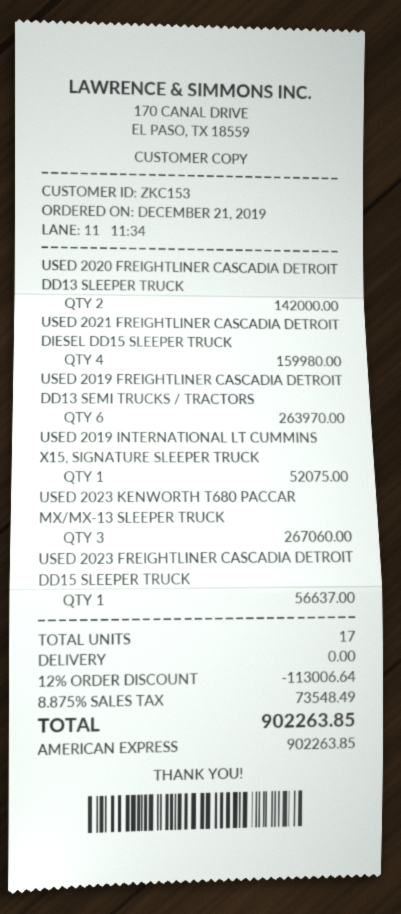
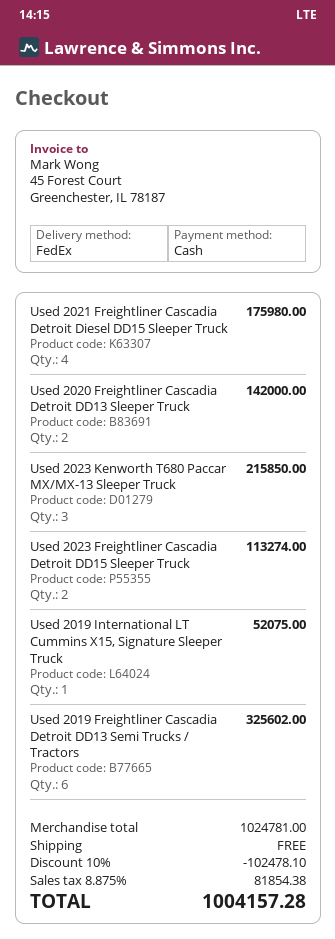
payment method: American Express -> cash
USED 2021 FREIGHTLINER CASCADIA DETROIT DIESEL DD15 SLEEPER TRUCK: 4 for 159980.00 -> 4 for 175980.00
USED 2019 FREIGHTLINER CASCADIA DETROIT DD13 SEMI TRUCKS / TRACTORS: 6 for 263970.00 -> 6 for 325602.00
USED 2023 KENWORTH T680 PACCAR MX/MX-13 SLEEPER TRUCK: 3 for 267060.00 -> 3 for 215850.00
USED 2023 FREIGHTLINER CASCADIA DETROIT DD15 SLEEPER TRUCK: 1 for 56637.00 -> 2 for 113274.00
discount: 12% = 113006.64 -> 10% = 102478.10
tax: 8.875% = 73548.49 -> 8.875% = 81854.38
total: 902263.85 -> 1004157.28

